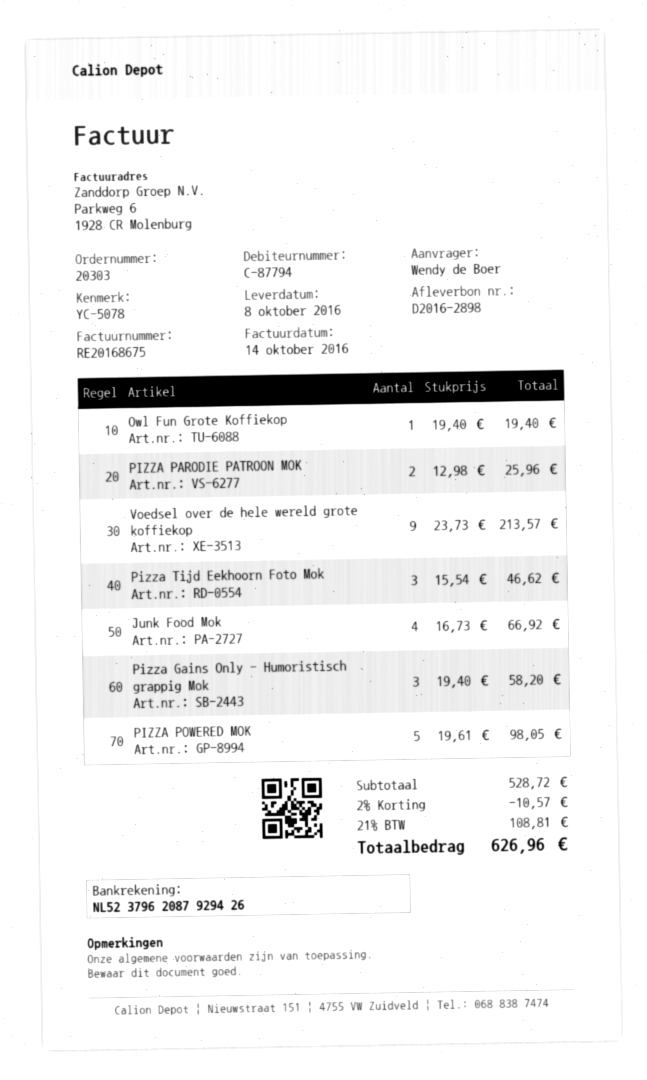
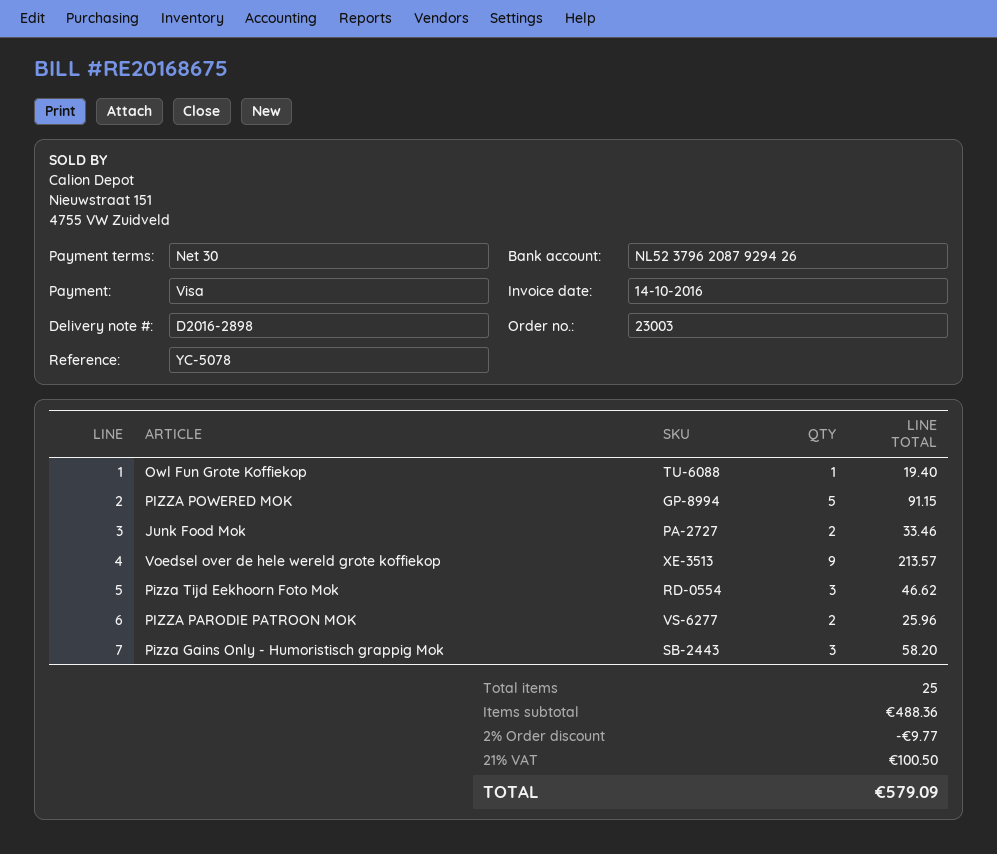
order number: 20303 -> 23003
Junk Food Mok: 4 for 66.92 -> 2 for 33.46
PIZZA POWERED MOK: 5 for 98.05 -> 5 for 91.15
subtotal: 528.72 -> 488.36
discount: 2% = 10.57 -> 2% = 9.77
tax: 21% = 108.81 -> 21% = 100.50
total: 626.96 -> 579.09

